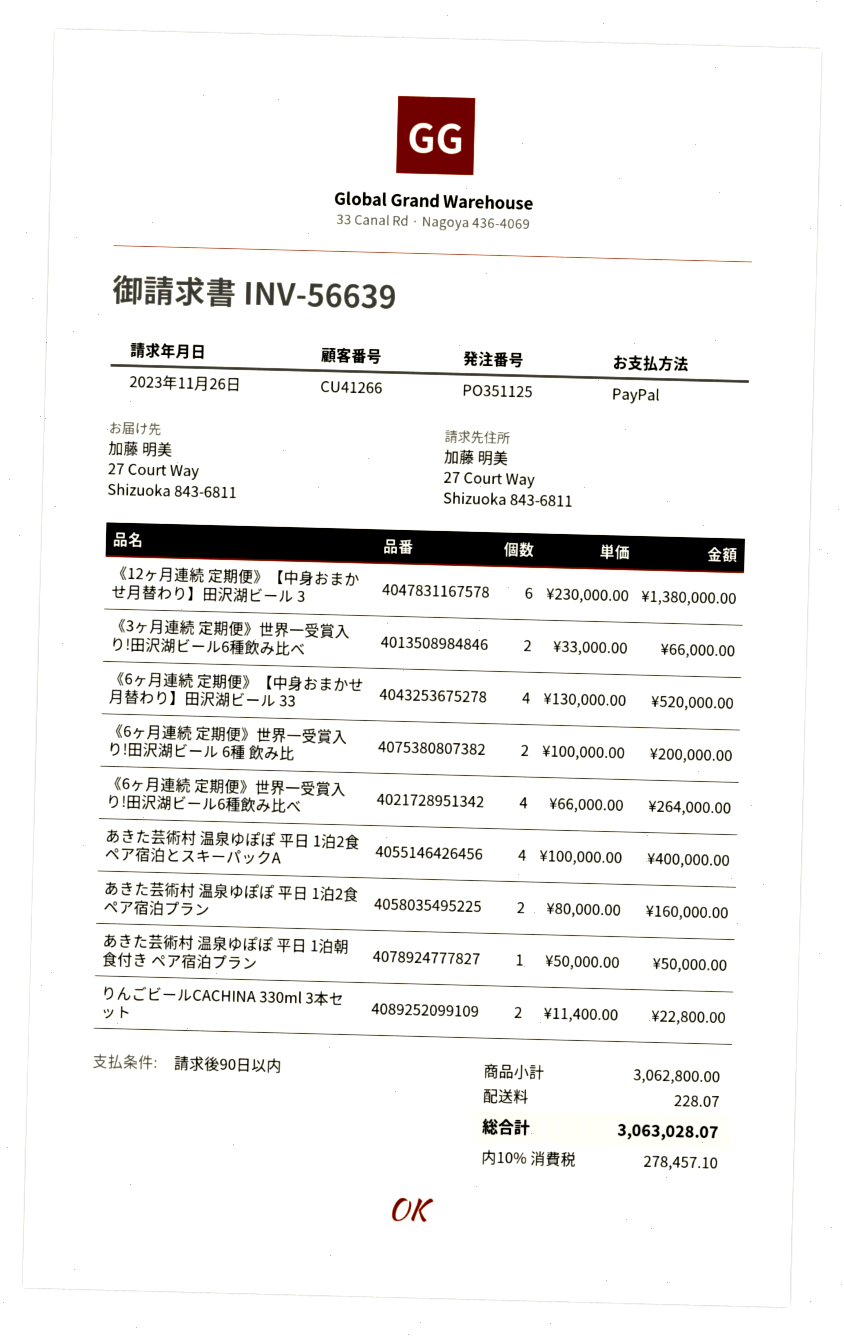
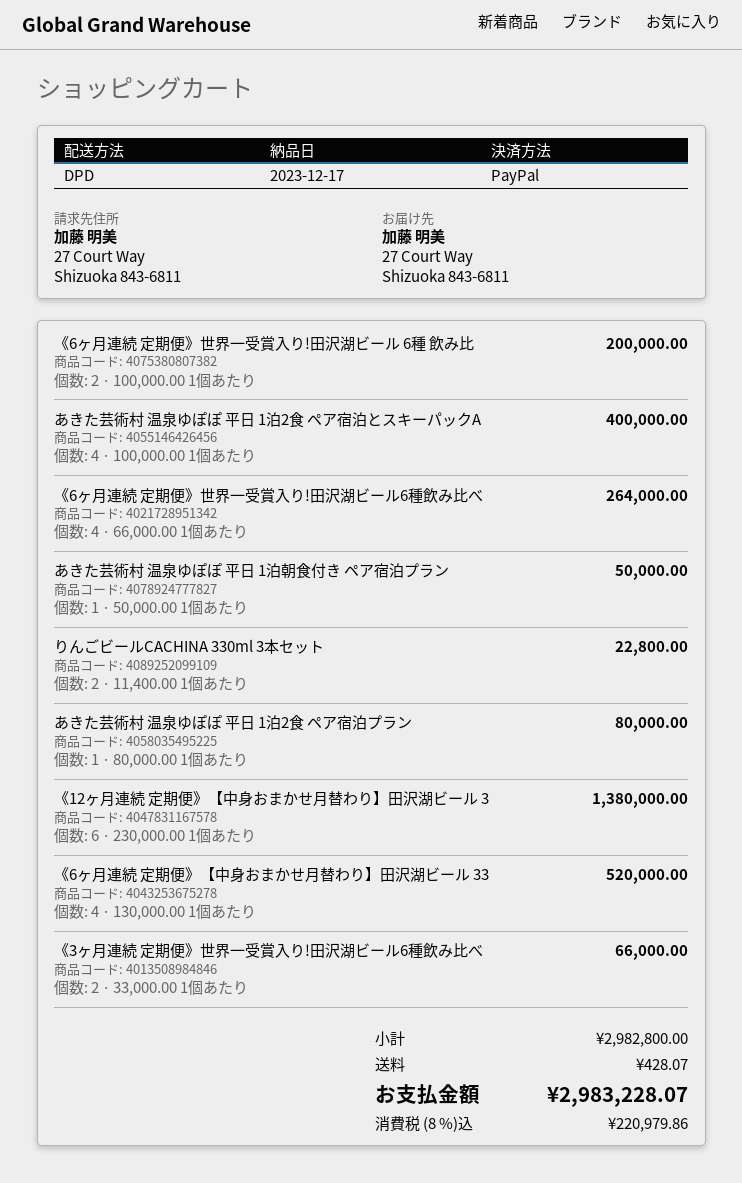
あきた芸術村 温泉ゆぽぽ 平日 1泊2食 ペア宿泊プラン: 2 x 80000.00 = 160000.00 -> 1 x 80000.00 = 80000.00
subtotal: 3062800.00 -> 2982800.00
shipping: 228.07 -> 428.07
tax: 10% = 278457.10 -> 8% = 220979.86
total: 3063028.07 -> 2983228.07

